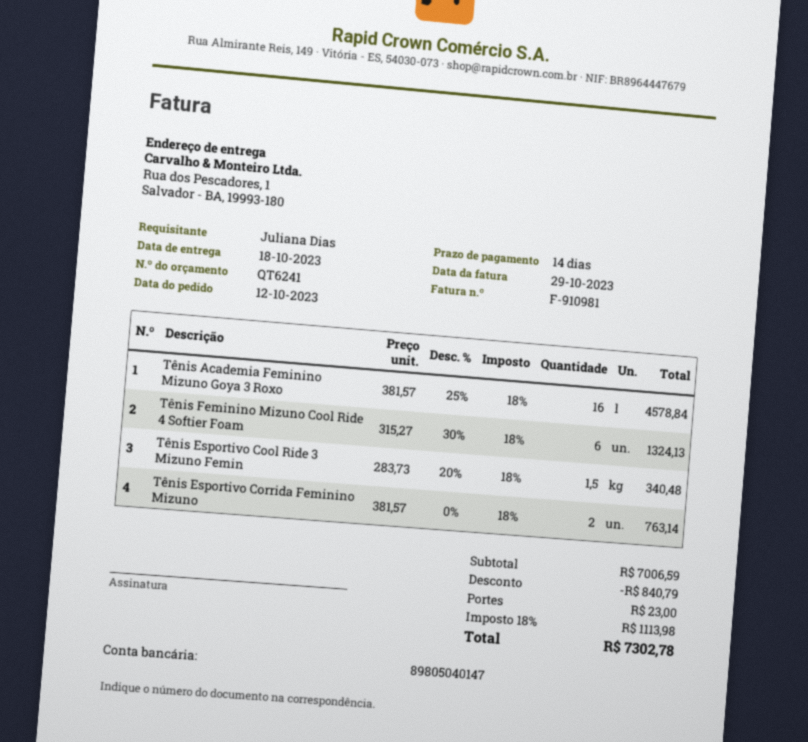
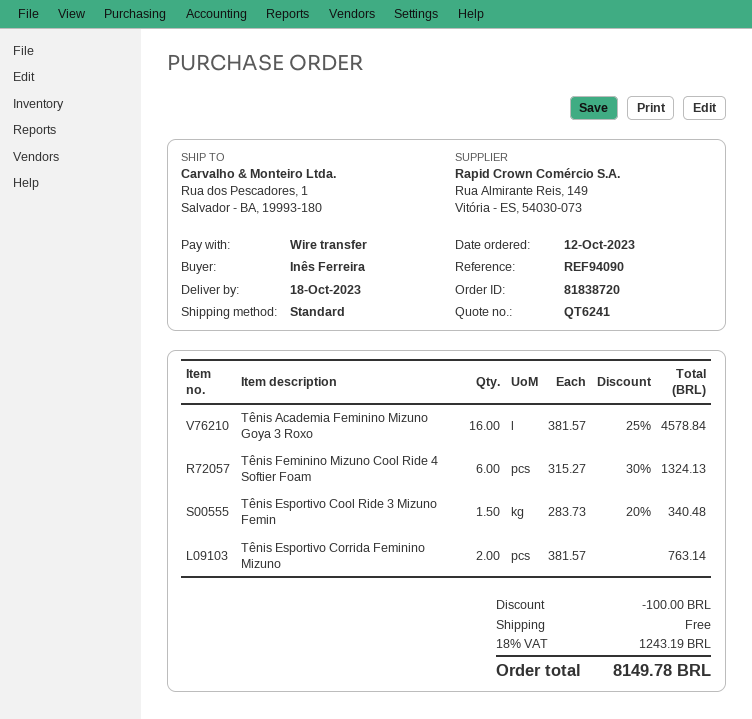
ordered by: Juliana Dias -> Inês Ferreira
discount: 840.79 -> 100.00
shipping: 23.00 -> 0.00
tax: 18% = 1113.98 -> 18% = 1243.19
total: 7302.78 -> 8149.78

